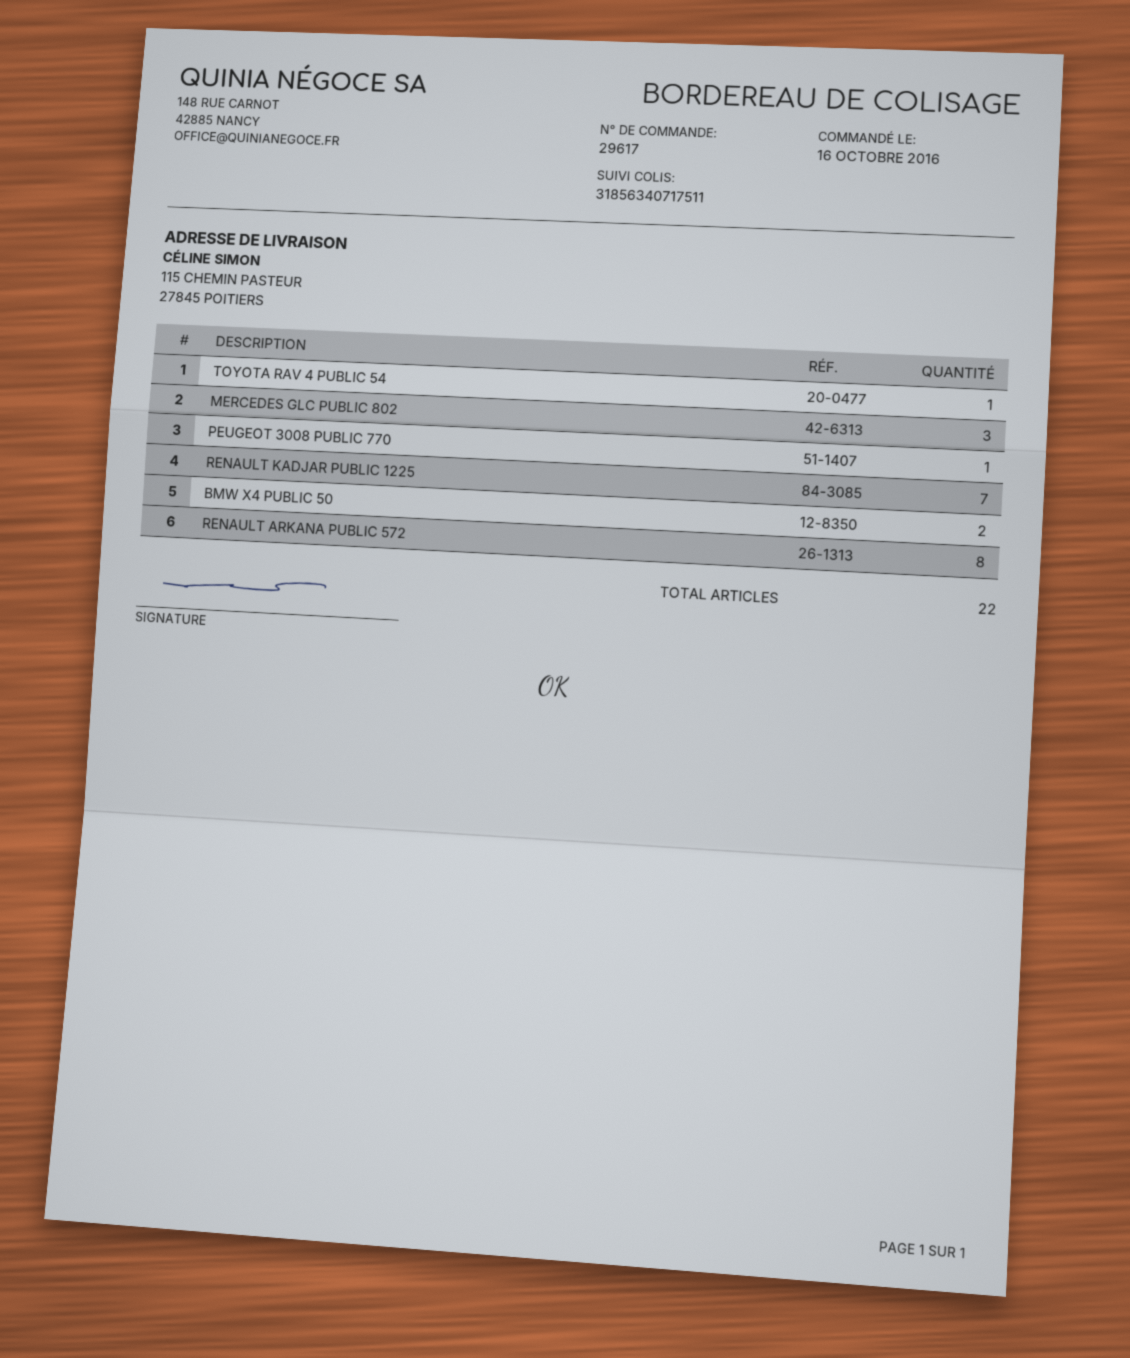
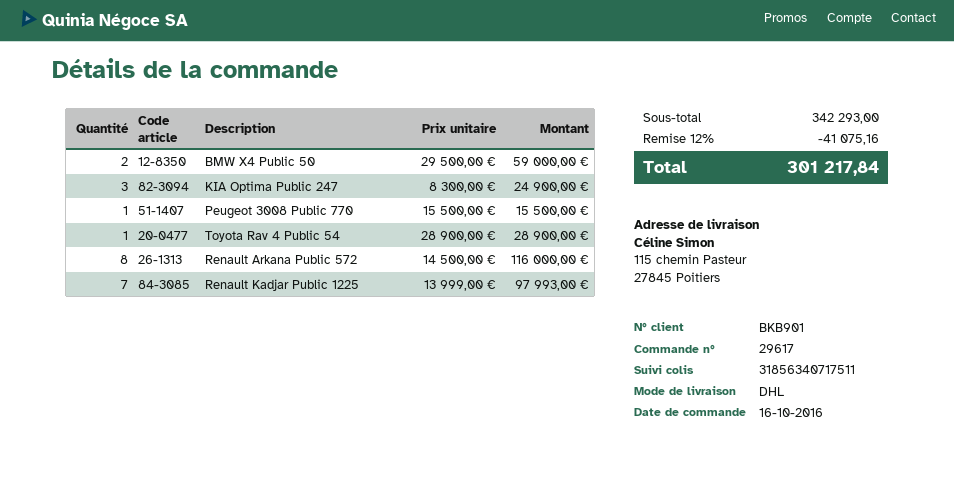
MERCEDES GLC PUBLIC 802: 3 -> none
KIA Optima Public 247: none -> 3

